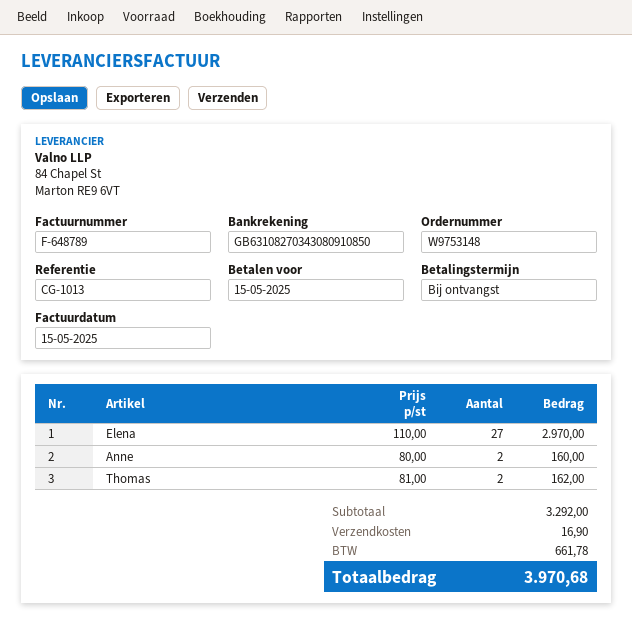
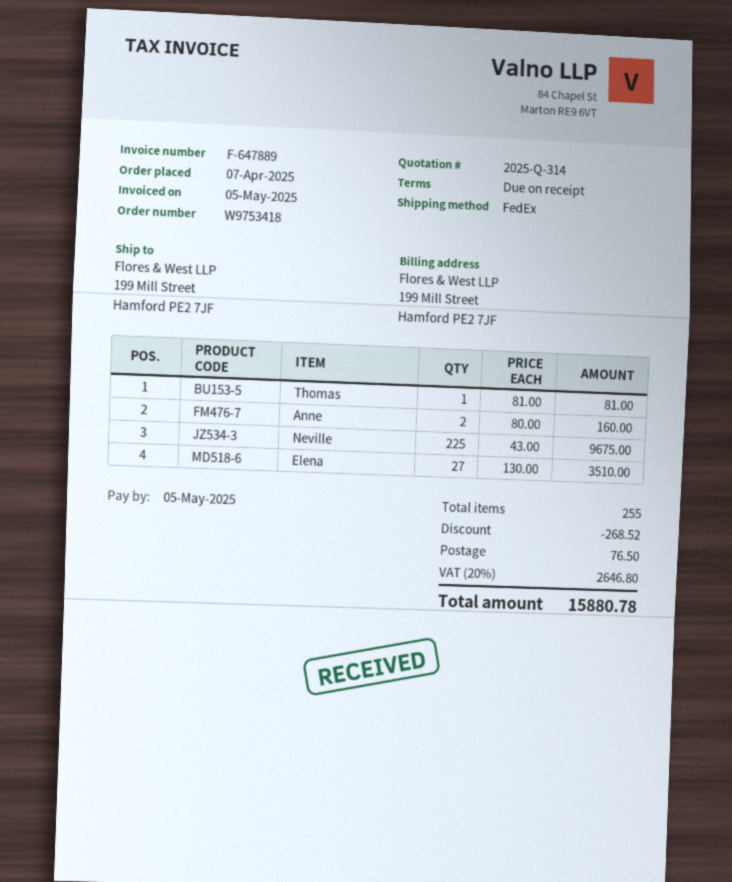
order number: W9753148 -> W9753418
invoice number: F-648789 -> F-647889
invoice date: 2025-05-15 -> 2025-05-05
due date: 2025-05-15 -> 2025-05-05
Elena: 27 x 110.00 = 2970.00 -> 27 x 130.00 = 3510.00
Thomas: 2 x 81.00 = 162.00 -> 1 x 81.00 = 81.00
Neville: none -> 225 x 43.00 = 9675.00
discount: none -> 268.52
shipping: 16.90 -> 76.50
tax: 661.78 -> 2646.80
total: 3970.68 -> 15880.78

